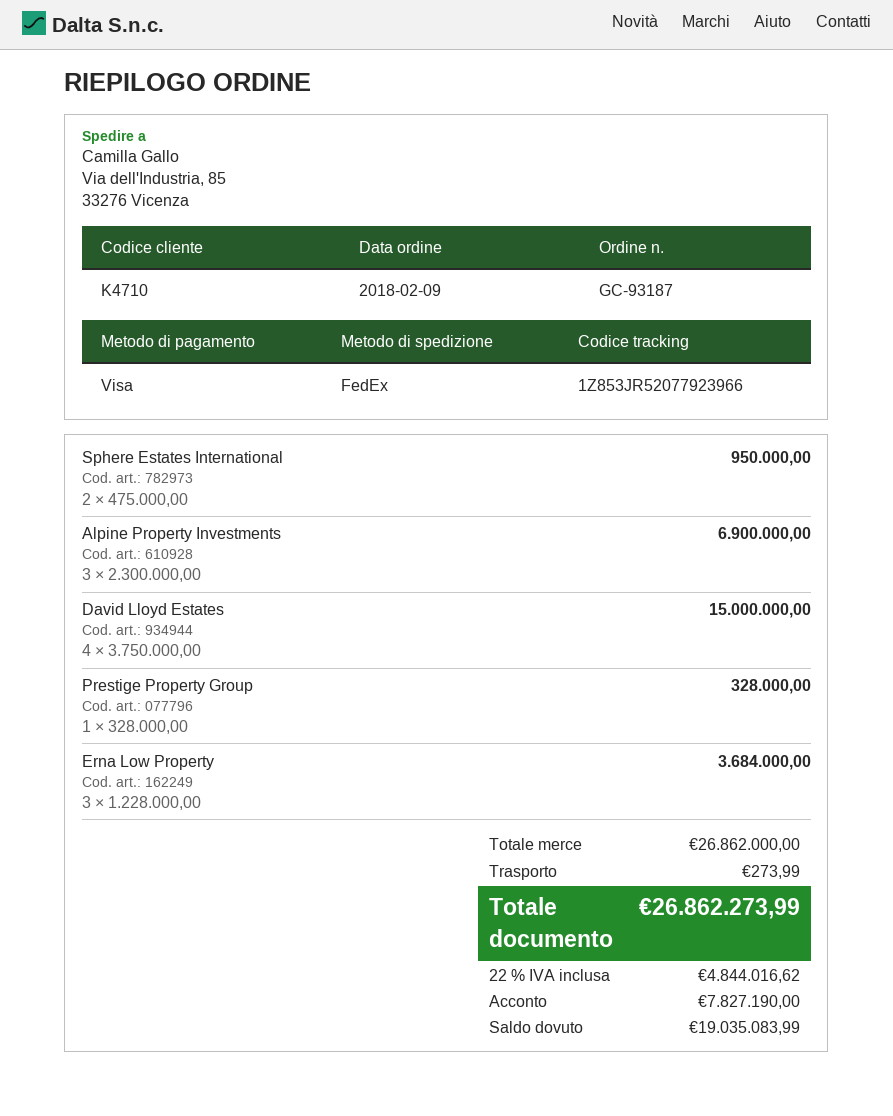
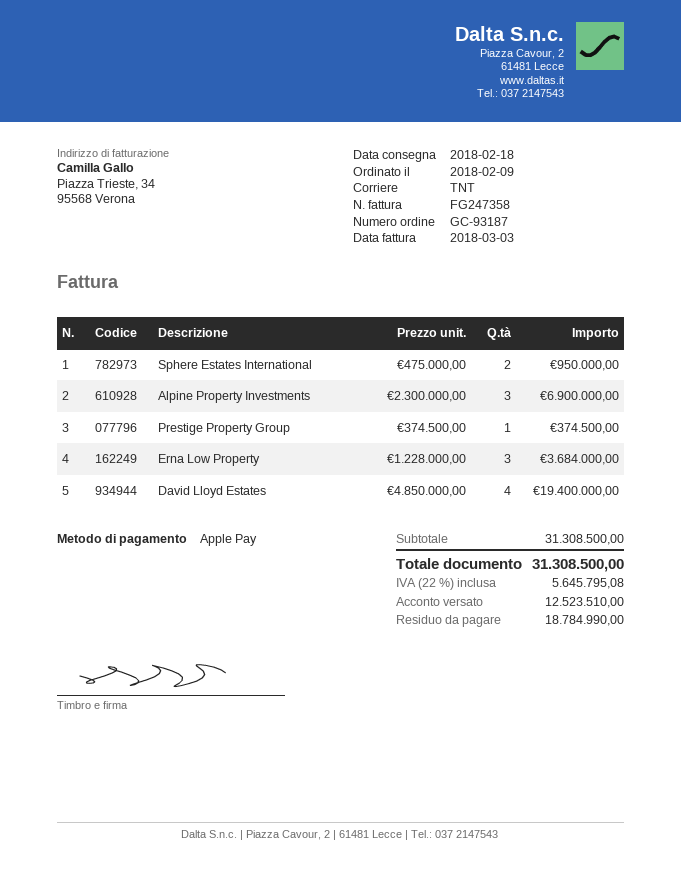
payment method: Visa -> Apple Pay
shipping method: FedEx -> TNT
David Lloyd Estates: 4 x 3750000.00 = 15000000.00 -> 4 x 4850000.00 = 19400000.00
Prestige Property Group: 1 x 328000.00 = 328000.00 -> 1 x 374500.00 = 374500.00
subtotal: 26862000.00 -> 31308500.00
shipping: 273.99 -> none
tax: 22% = 4844016.62 -> 22% = 5645795.08
total: 26862273.99 -> 31308500.00
deposit: 7827190.00 -> 12523510.00
balance: 19035083.99 -> 18784990.00

